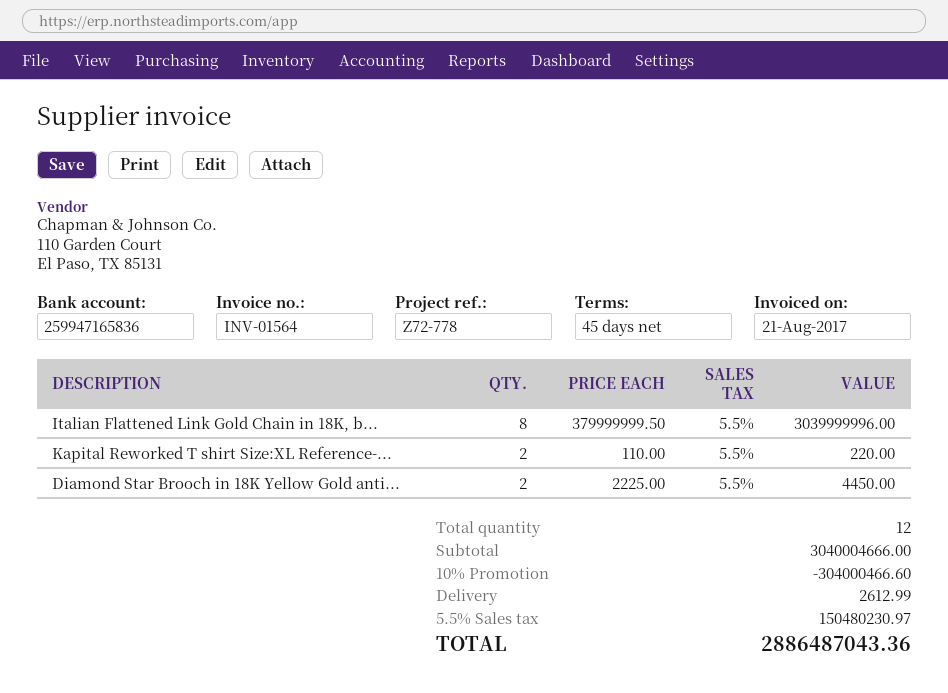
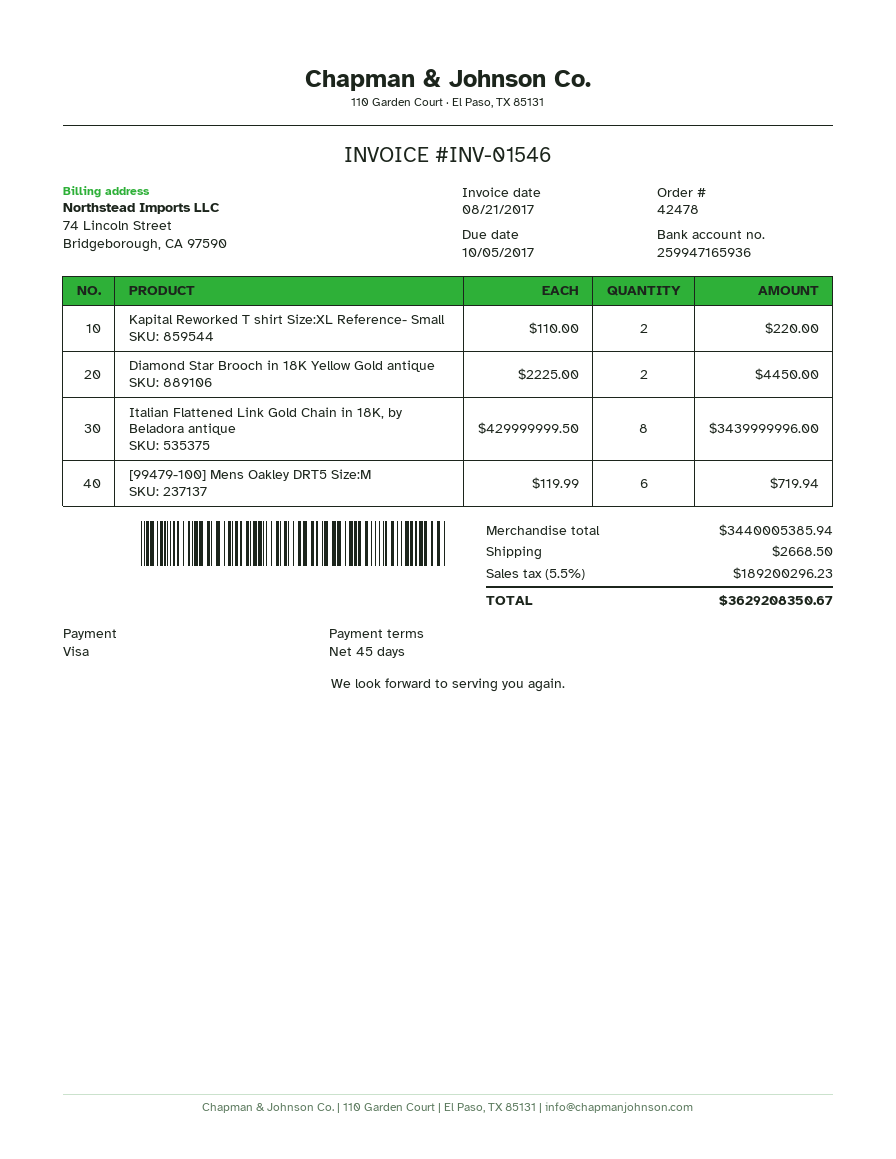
invoice number: INV-01564 -> INV-01546
bank account: 259947165836 -> 259947165936
Italian Flattened Link Gold Chain in 18K, b...: 8 x 379999999.50 = 3039999996.00 -> 8 x 429999999.50 = 3439999996.00
[99479-100] Mens Oakley DRT5 Size:M: none -> 6 x 119.99 = 719.94
subtotal: 3040004666.00 -> 3440005385.94
discount: 10% = 304000466.60 -> none
shipping: 2612.99 -> 2668.50
tax: 5.5% = 150480230.97 -> 5.5% = 189200296.23
total: 2886487043.36 -> 3629208350.67

